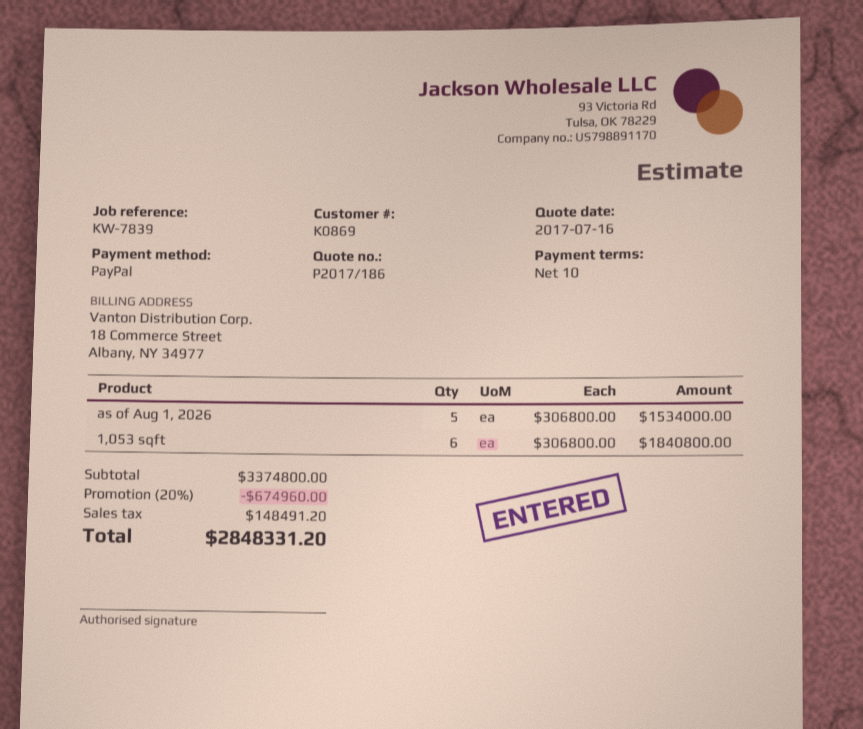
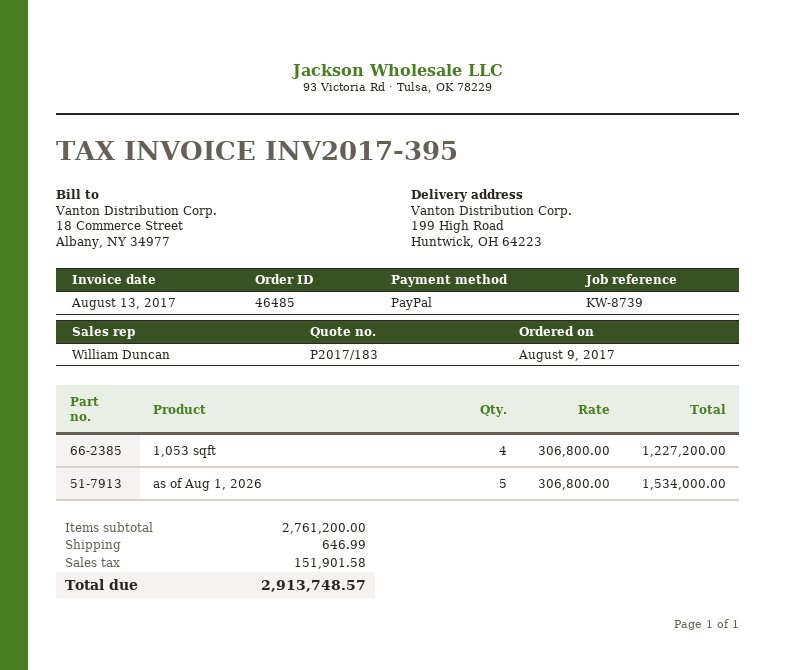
quote number: P2017/186 -> P2017/183
reference: KW-7839 -> KW-8739
1,053 sqft: 6 x 306800.00 = 1840800.00 -> 4 x 306800.00 = 1227200.00
subtotal: 3374800.00 -> 2761200.00
discount: 20% = 674960.00 -> none
shipping: none -> 646.99
tax: 148491.20 -> 151901.58
total: 2848331.20 -> 2913748.57

